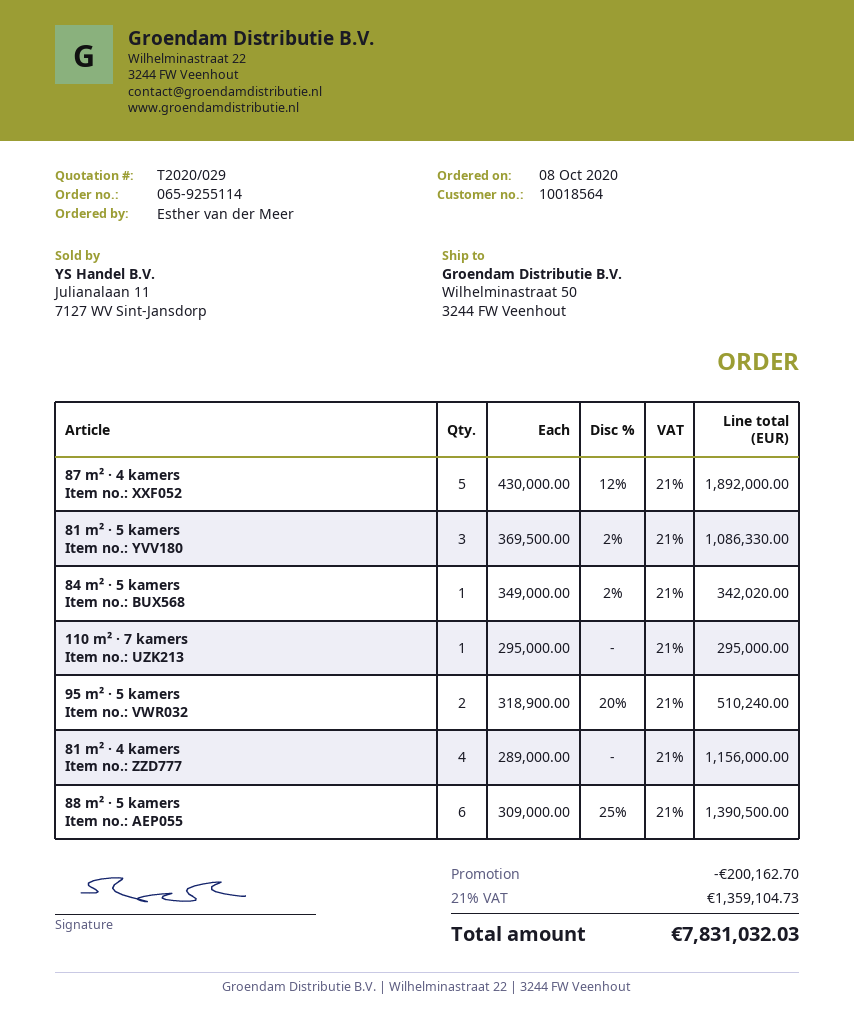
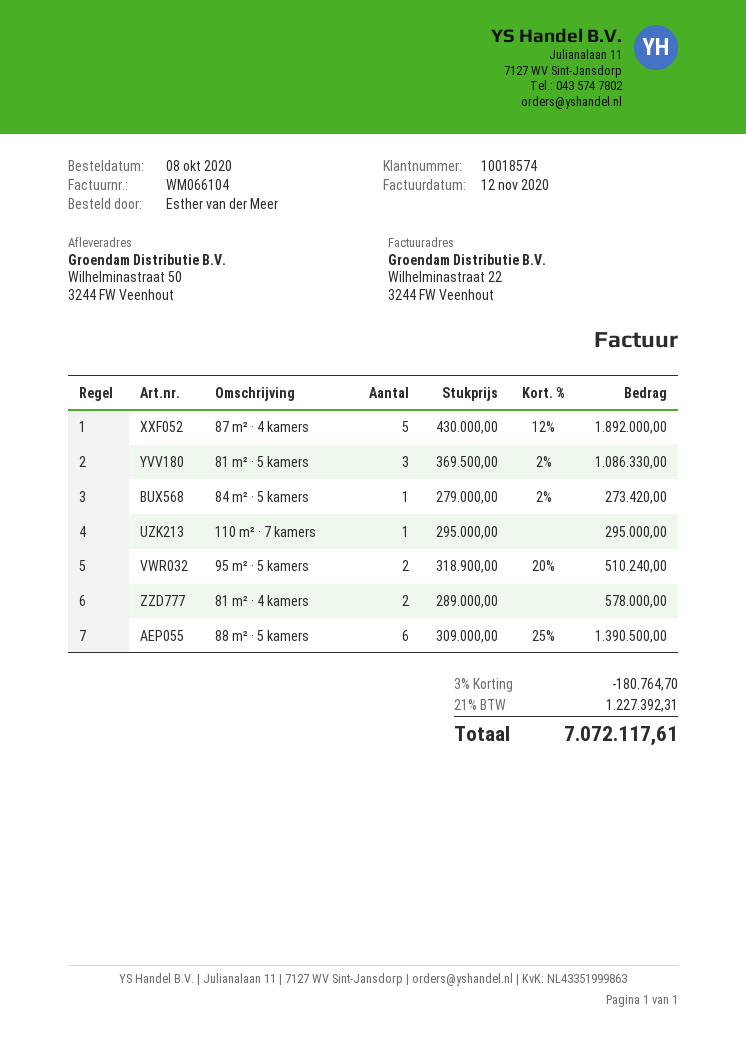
customer number: 10018564 -> 10018574
84 m² · 5 kamers: 1 x 349000.00 - 2% = 342020.00 -> 1 x 279000.00 - 2% = 273420.00
81 m² · 4 kamers: 4 x 289000.00 = 1156000.00 -> 2 x 289000.00 = 578000.00
discount: 200162.70 -> 180764.70
tax: 21% = 1359104.73 -> 21% = 1227392.31
total: 7831032.03 -> 7072117.61

